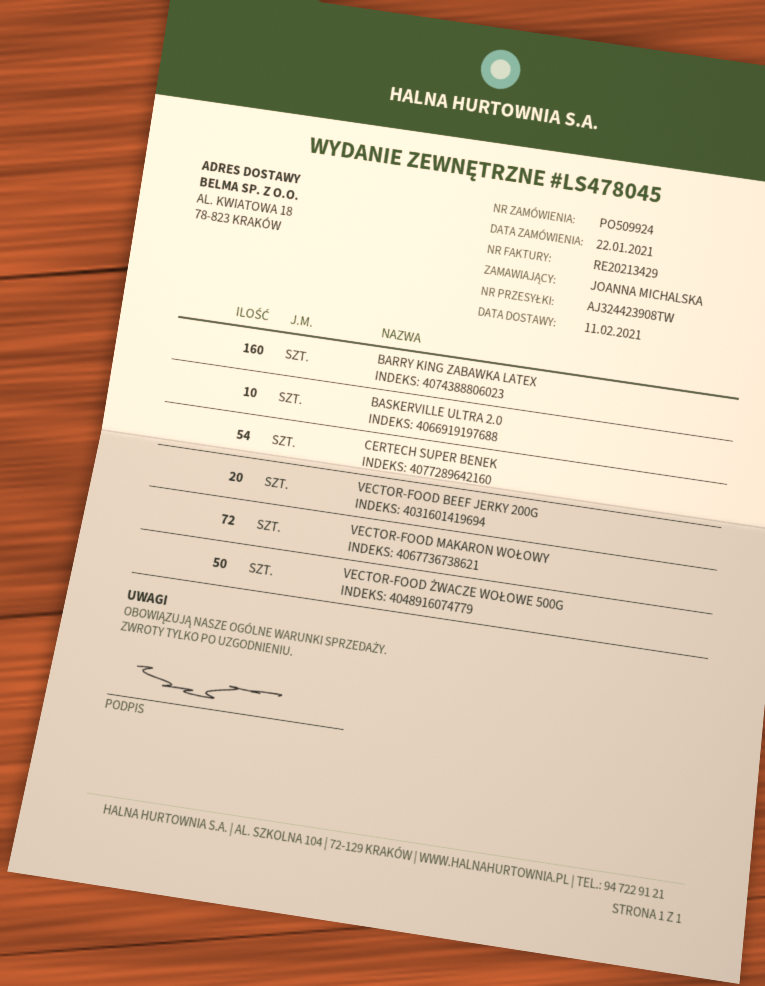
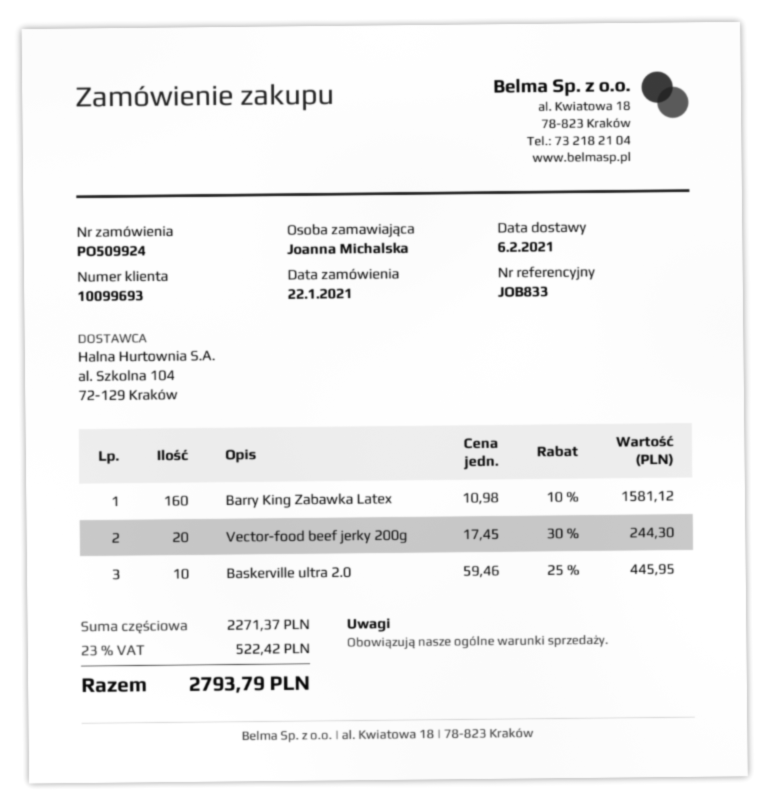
delivery date: 2021-02-11 -> 2021-02-06
CERTECH SUPER BENEK: 54 -> none
VECTOR-FOOD MAKARON WOŁOWY: 72 -> none
VECTOR-FOOD ŻWACZE WOŁOWE 500G: 50 -> none

